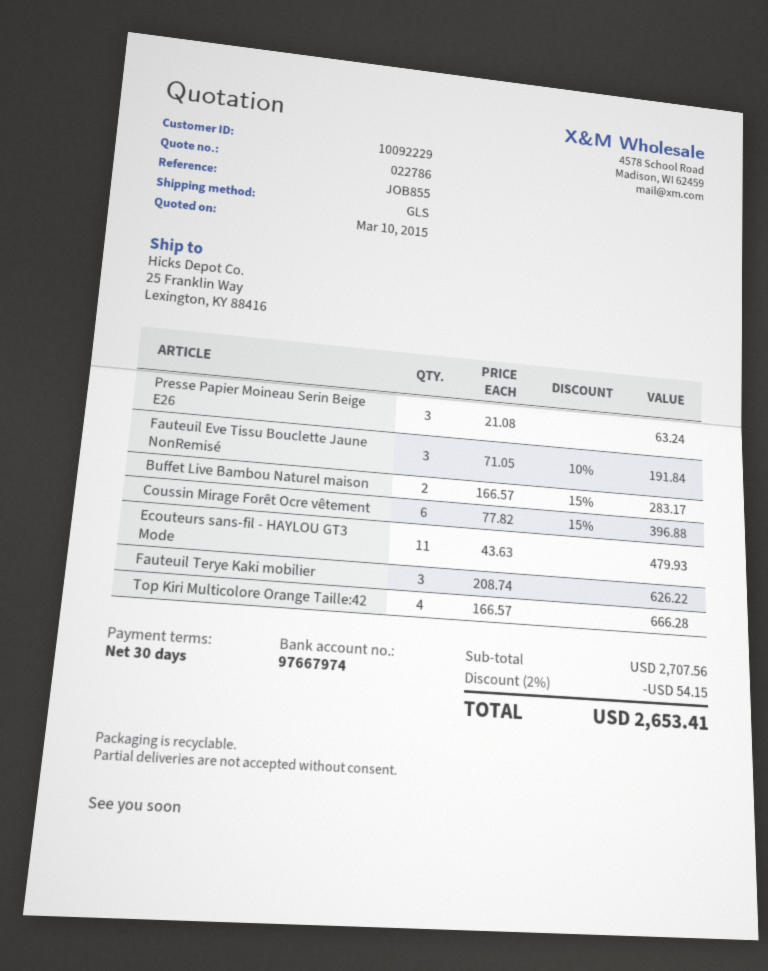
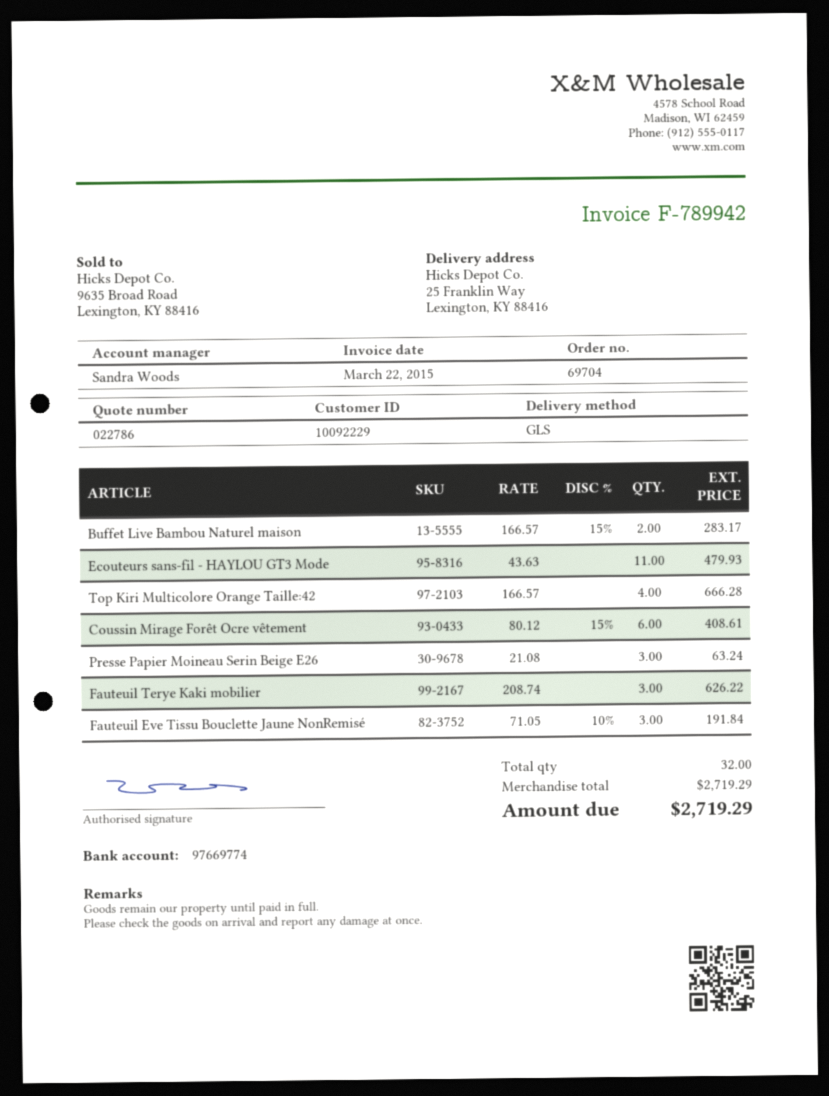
bank account: 97667974 -> 97669774
Coussin Mirage Forêt Ocre vêtement: 6 x 77.82 - 15% = 396.88 -> 6 x 80.12 - 15% = 408.61
subtotal: 2707.56 -> 2719.29
discount: 2% = 54.15 -> none
total: 2653.41 -> 2719.29

